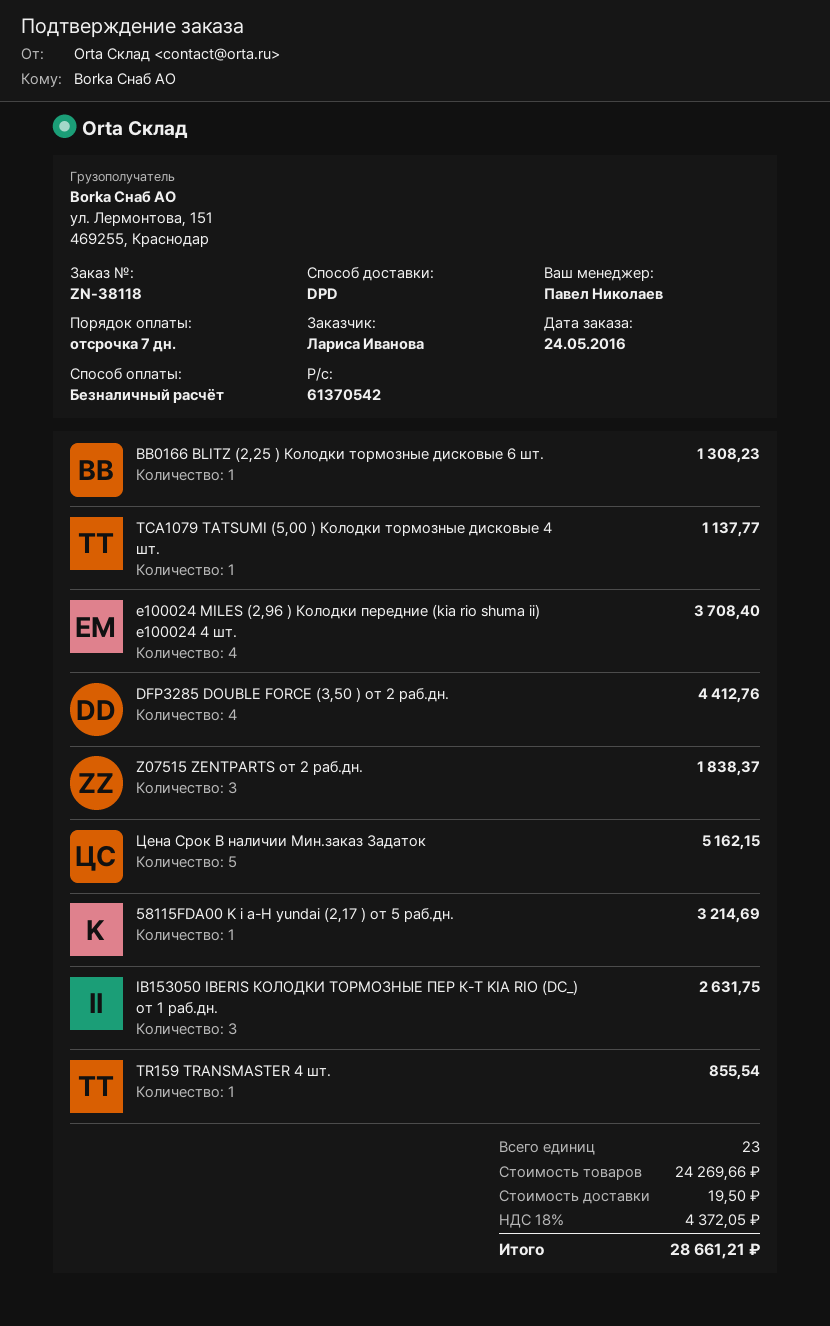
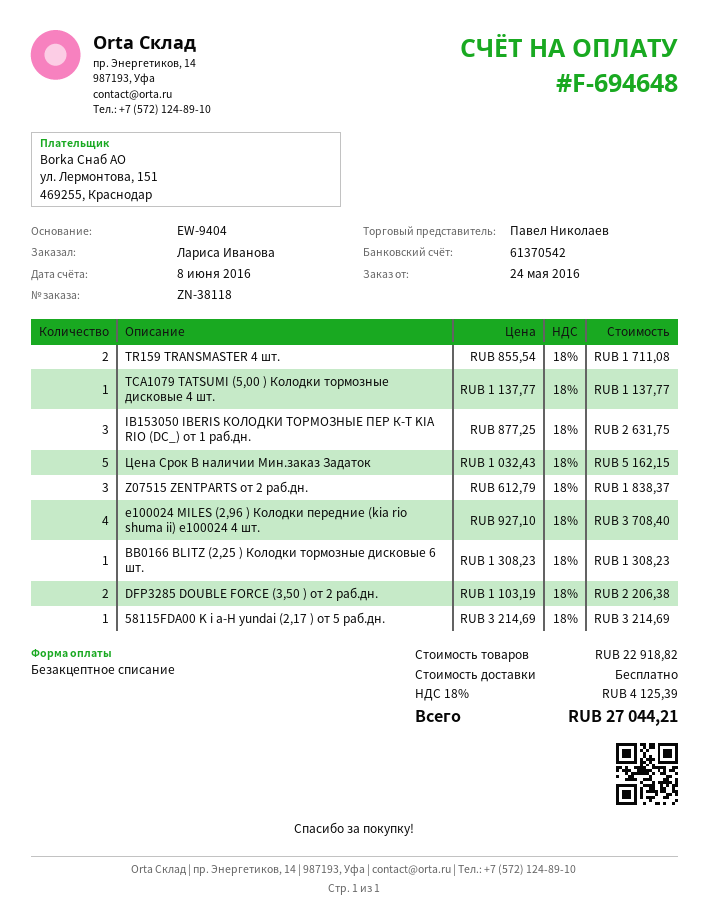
payment method: bank transfer -> direct debit
DFP3285 DOUBLE FORCE (3,50 ) от 2 раб.дн.: 4 for 4412.76 -> 2 for 2206.38
TR159 TRANSMASTER 4 шт.: 1 for 855.54 -> 2 for 1711.08
subtotal: 24269.66 -> 22918.82
shipping: 19.50 -> 0.00
tax: 18% = 4372.05 -> 18% = 4125.39
total: 28661.21 -> 27044.21

